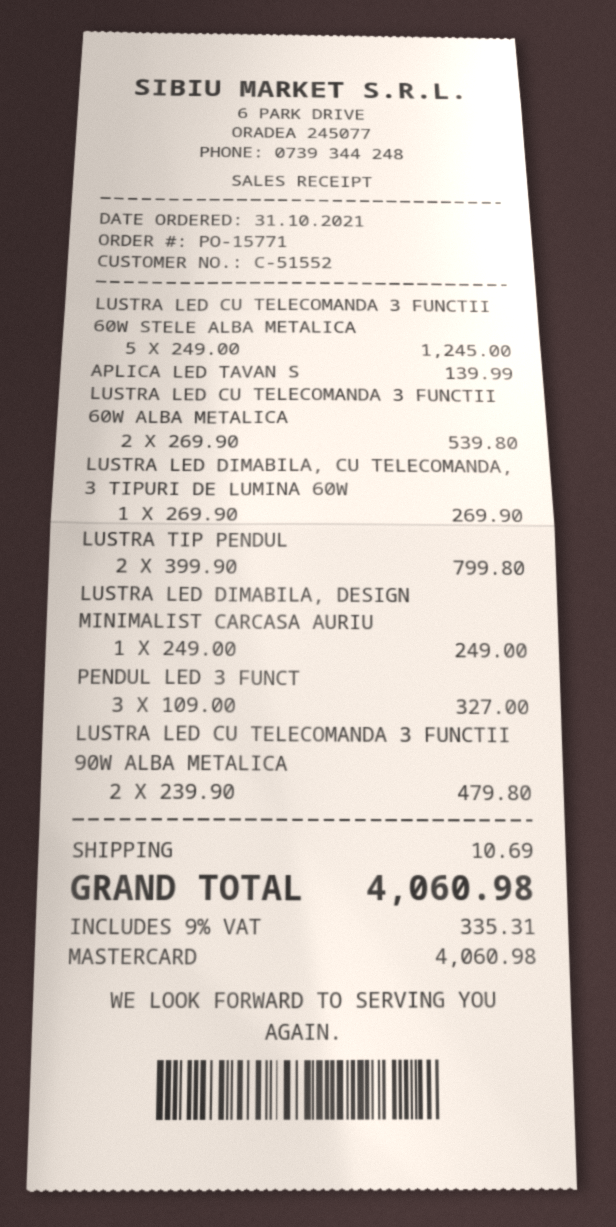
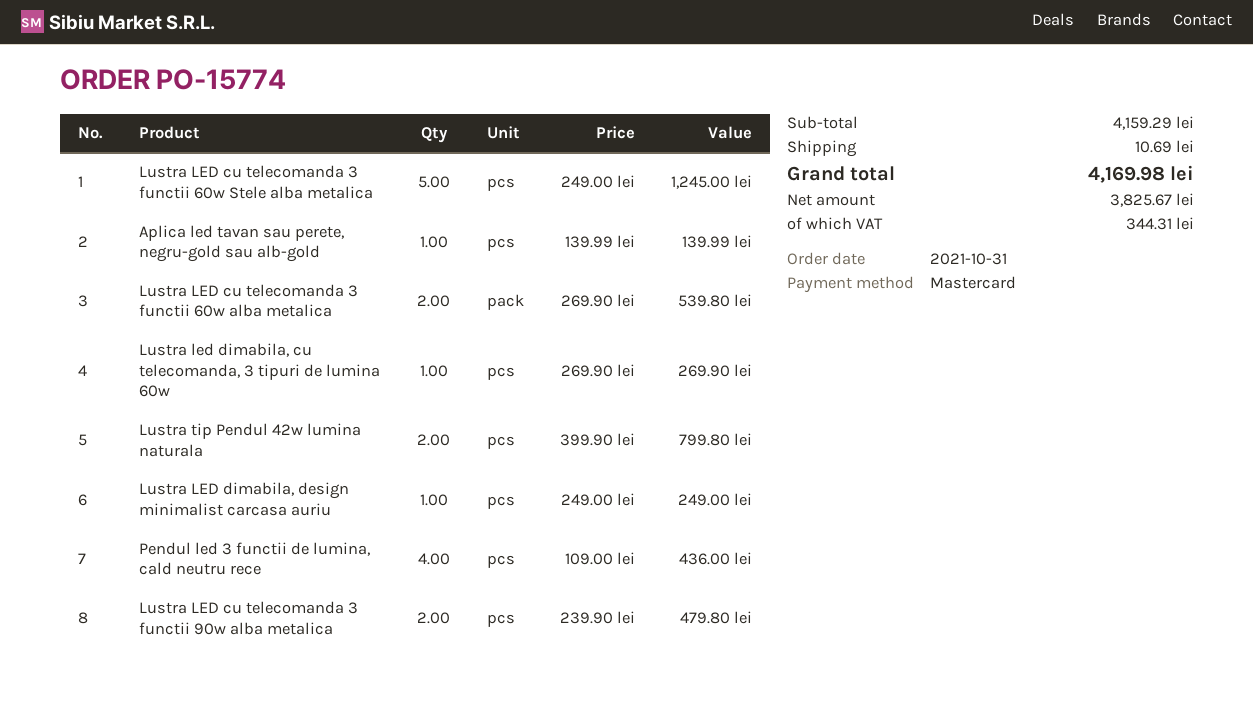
order number: PO-15771 -> PO-15774
PENDUL LED 3 FUNCT: 3 x 109.00 = 327.00 -> 4 x 109.00 = 436.00
tax: 335.31 -> 344.31
total: 4060.98 -> 4169.98

